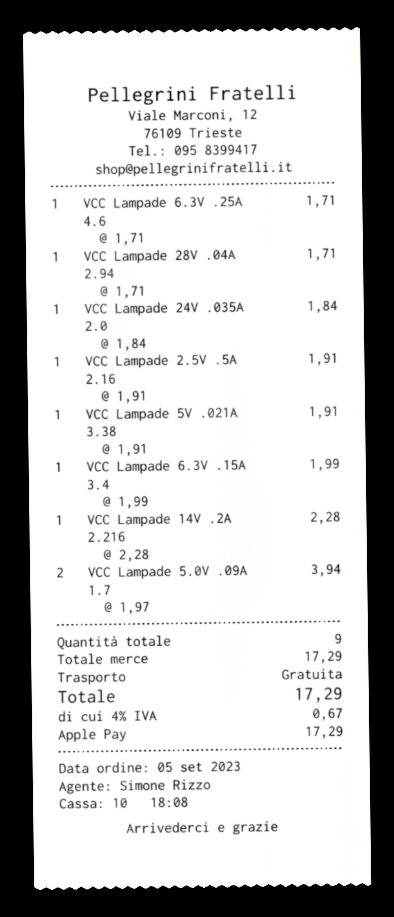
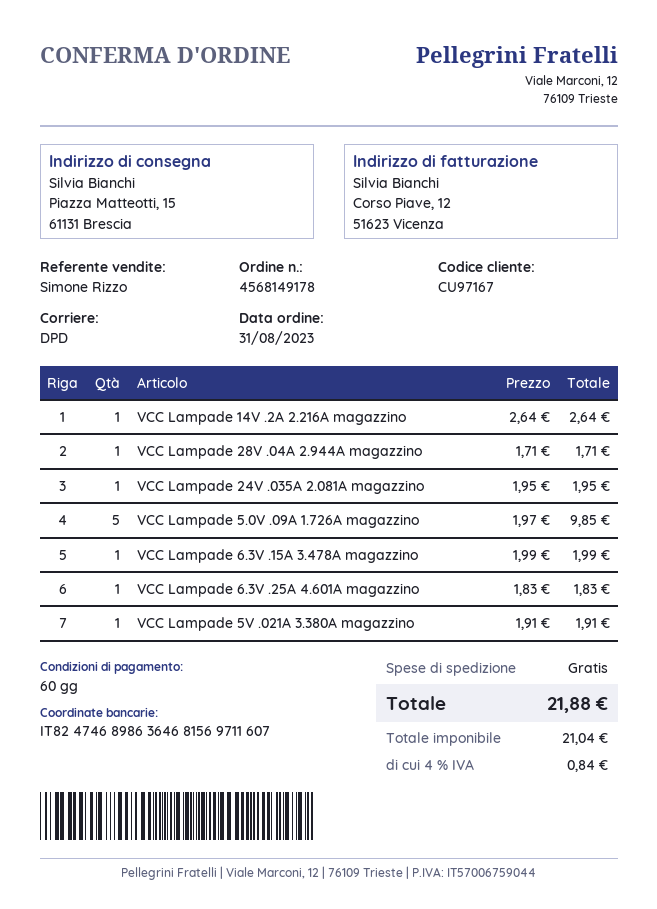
order date: 2023-09-05 -> 2023-08-31
VCC Lampade 6.3V .25A 4.6: 1 x 1.71 = 1.71 -> 1 x 1.83 = 1.83
VCC Lampade 24V .035A 2.0: 1 x 1.84 = 1.84 -> 1 x 1.95 = 1.95
VCC Lampade 2.5V .5A 2.16: 1 x 1.91 = 1.91 -> none
VCC Lampade 14V .2A 2.216: 1 x 2.28 = 2.28 -> 1 x 2.64 = 2.64
VCC Lampade 5.0V .09A 1.7: 2 x 1.97 = 3.94 -> 5 x 1.97 = 9.85
tax: 4% = 0.67 -> 4% = 0.84
total: 17.29 -> 21.88

